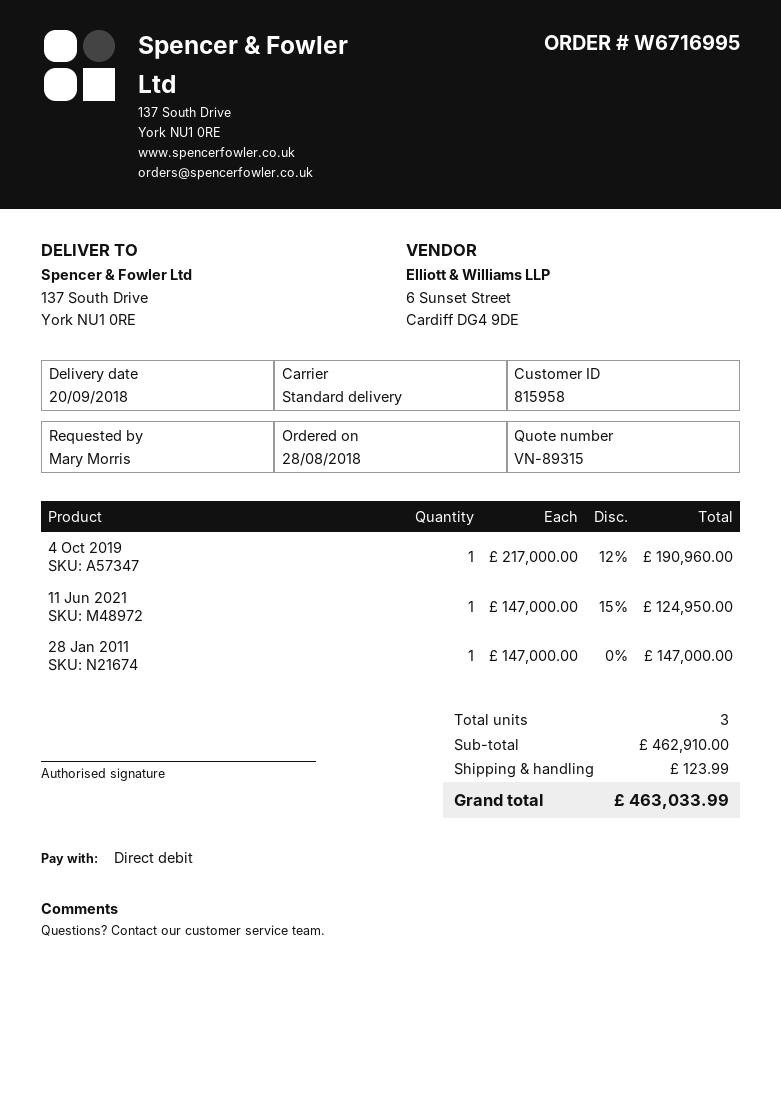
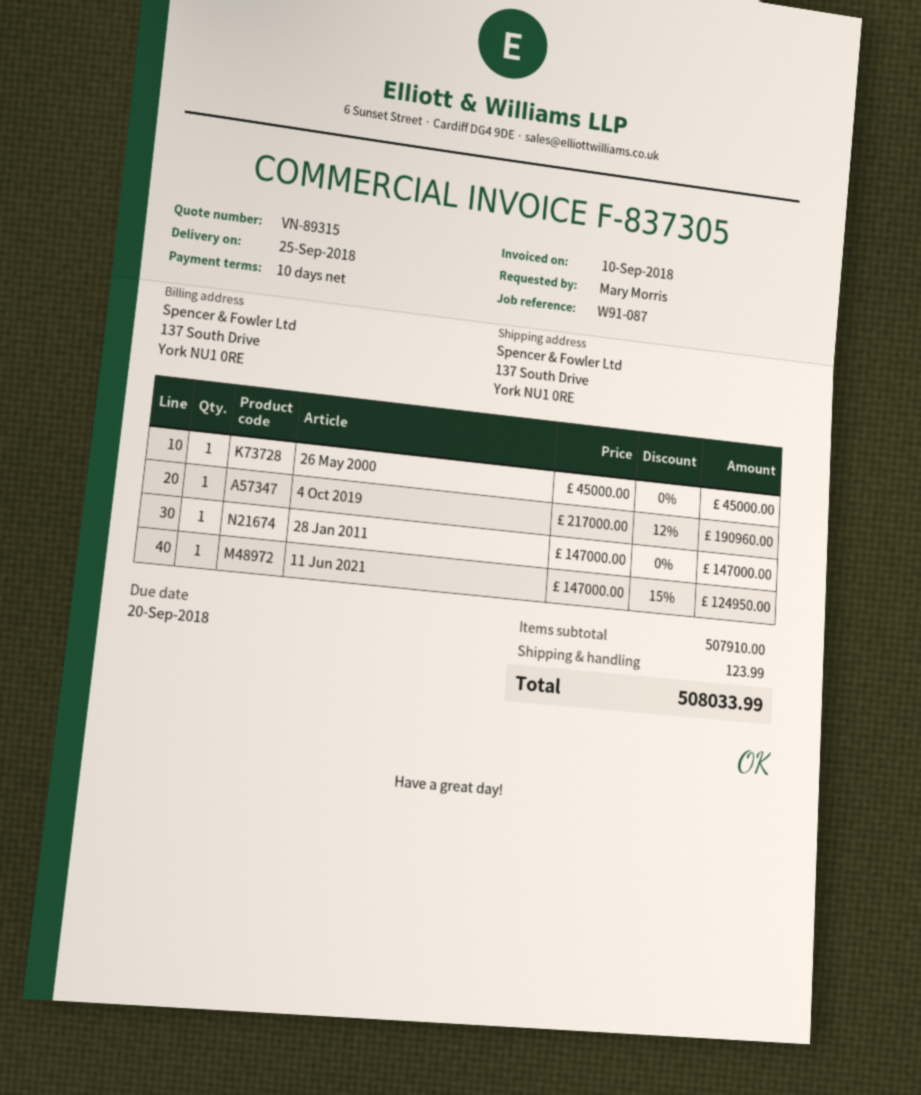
delivery date: 2018-09-20 -> 2018-09-25
26 May 2000: none -> 1 x 45000.00 = 45000.00
subtotal: 462910.00 -> 507910.00
total: 463033.99 -> 508033.99

